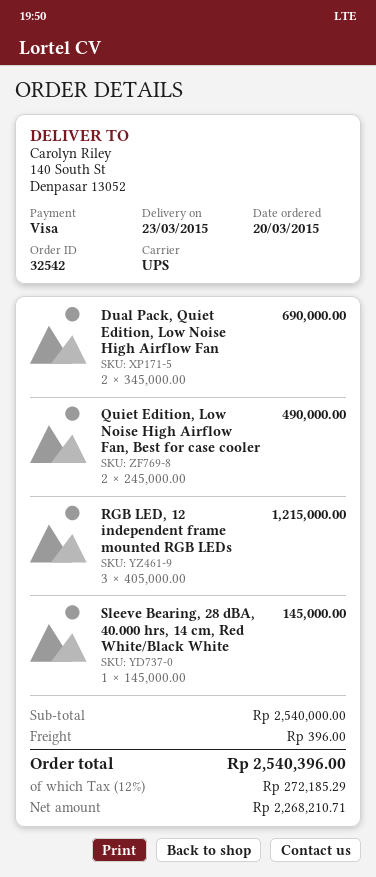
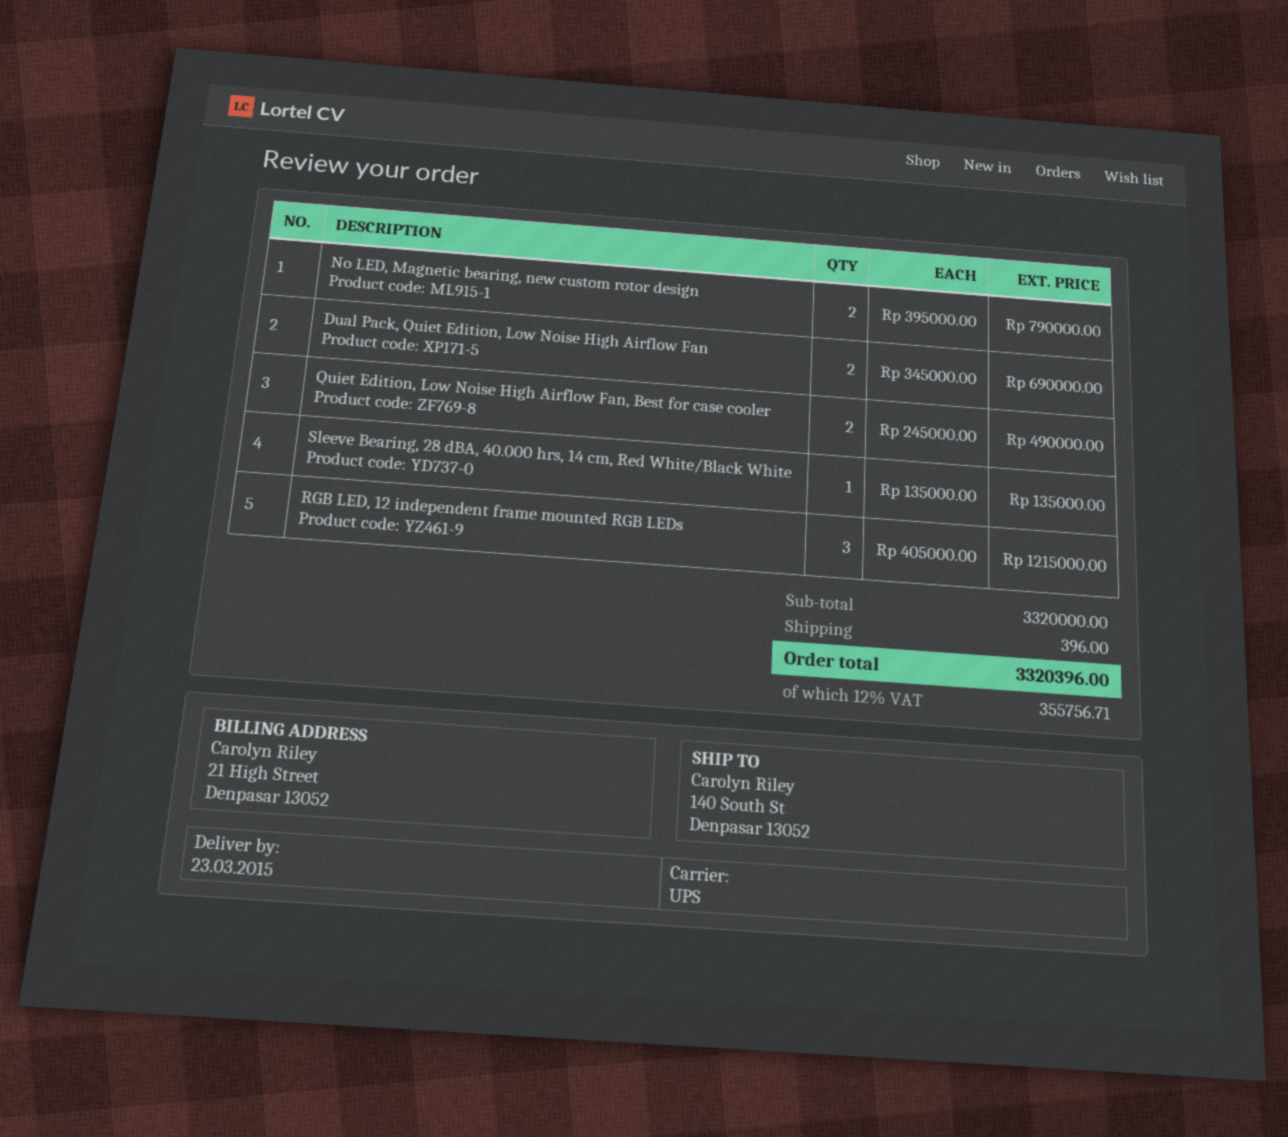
Sleeve Bearing, 28 dBA, 40.000 hrs, 14 cm, Red White/Black White: 1 x 145000.00 = 145000.00 -> 1 x 135000.00 = 135000.00
No LED, Magnetic bearing, new custom rotor design: none -> 2 x 395000.00 = 790000.00
subtotal: 2540000.00 -> 3320000.00
tax: 12% = 272185.29 -> 12% = 355756.71
total: 2540396.00 -> 3320396.00

